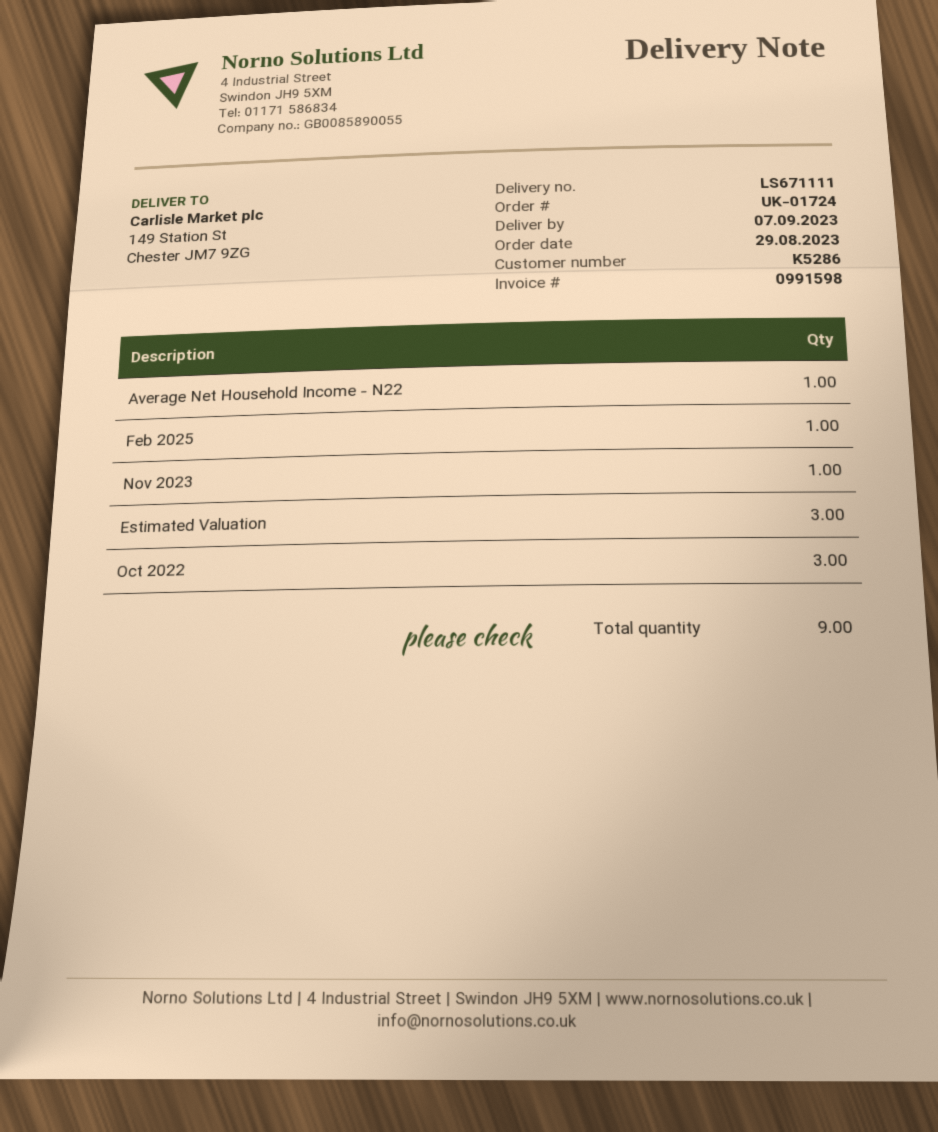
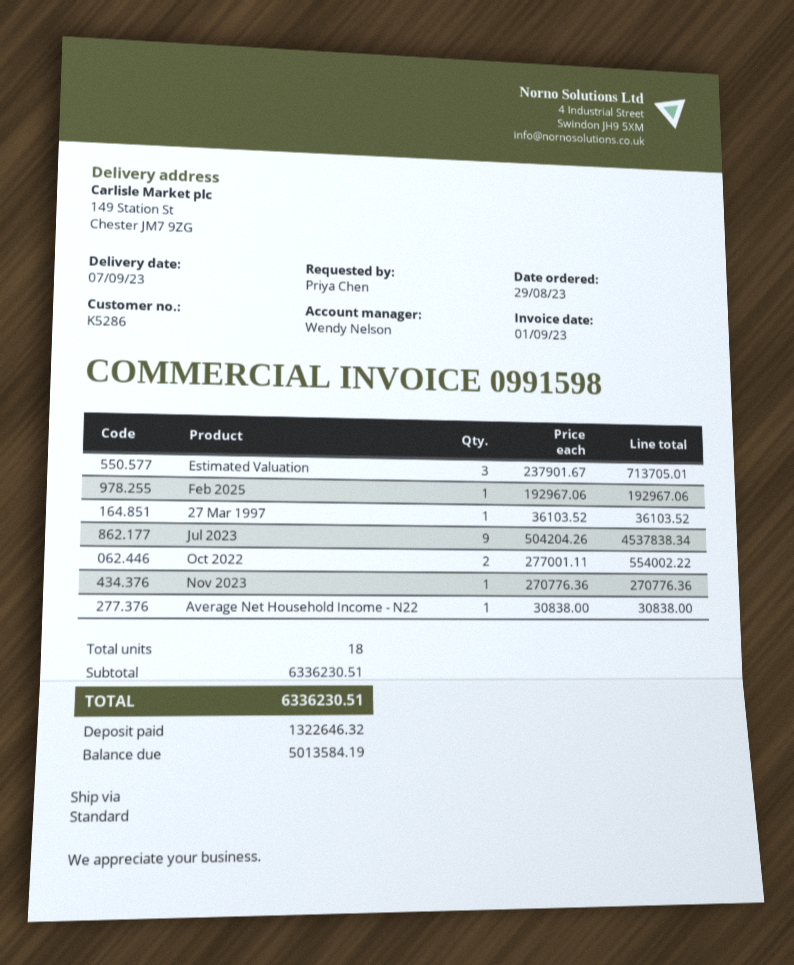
Oct 2022: 3 -> 2
27 Mar 1997: none -> 1
Jul 2023: none -> 9
total quantity: 9 -> 18

